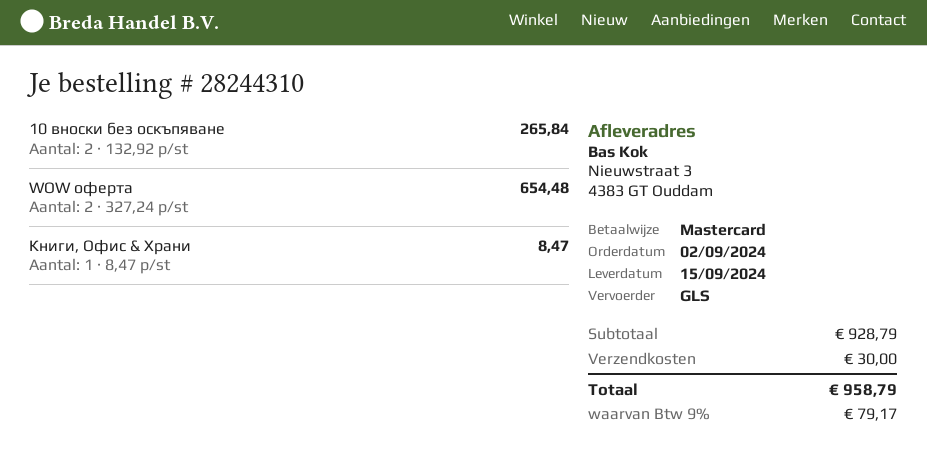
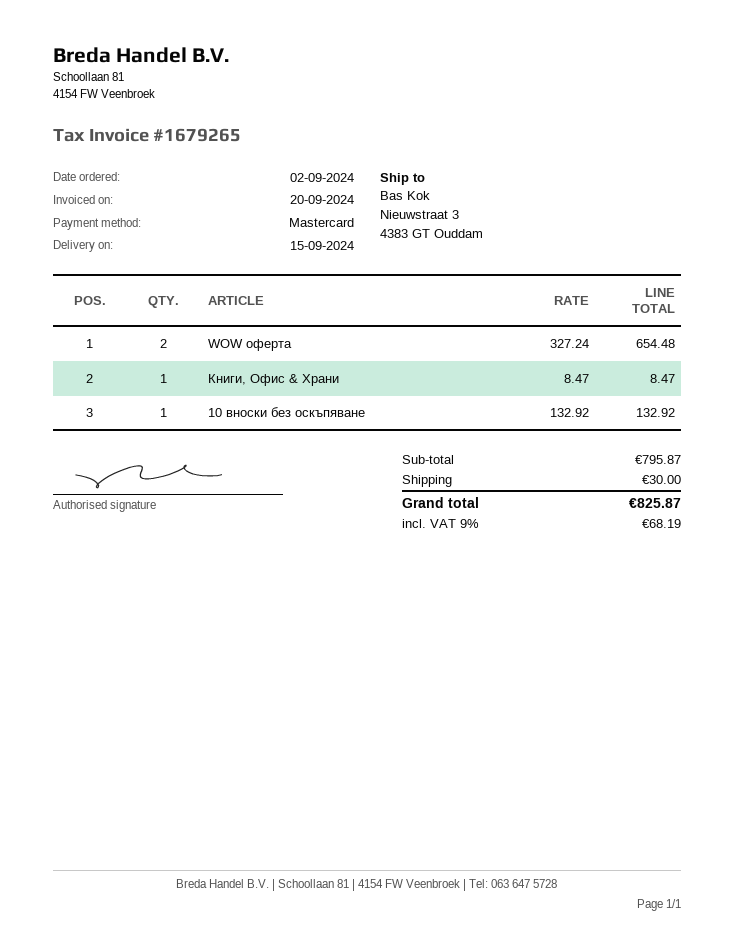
10 вноски без оскъпяване: 2 x 132.92 = 265.84 -> 1 x 132.92 = 132.92
subtotal: 928.79 -> 795.87
tax: 9% = 79.17 -> 9% = 68.19
total: 958.79 -> 825.87

